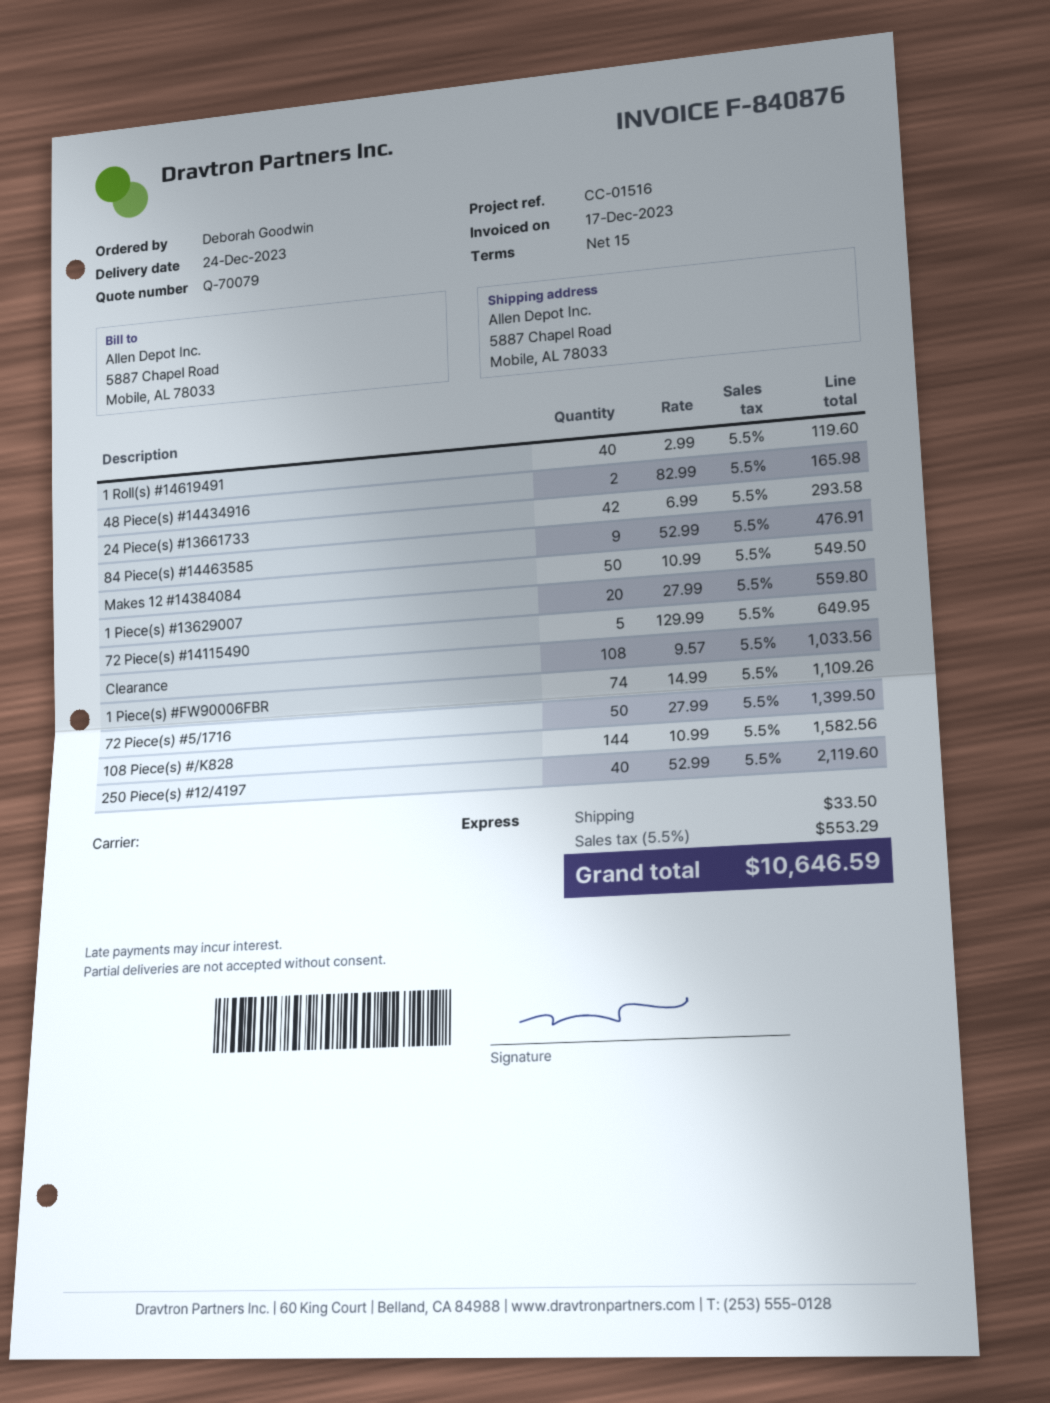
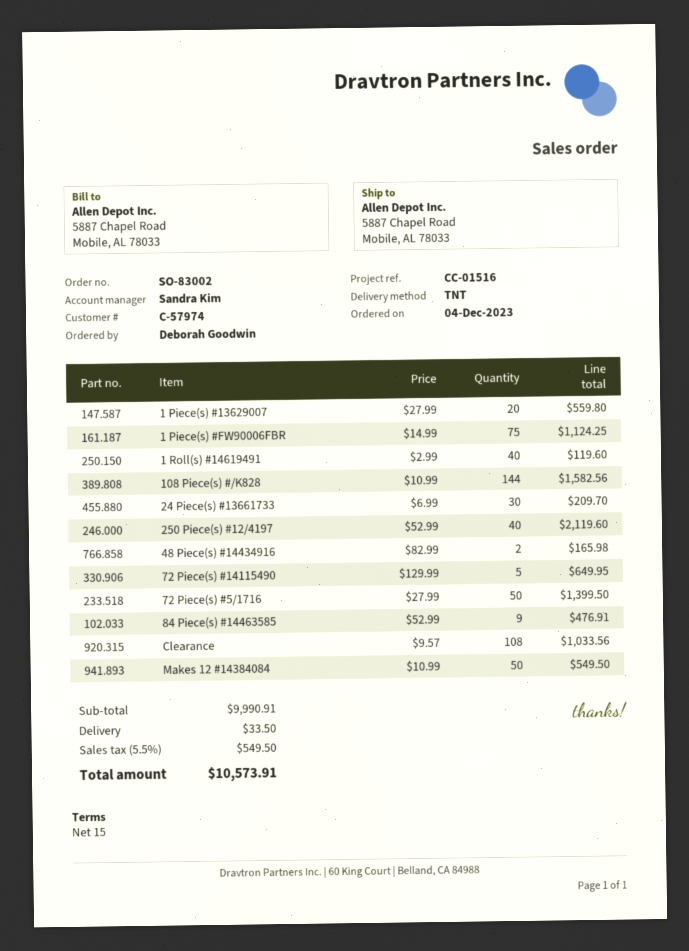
shipping method: express -> TNT
24 Piece(s) #13661733: 42 x 6.99 = 293.58 -> 30 x 6.99 = 209.70
1 Piece(s) #FW90006FBR: 74 x 14.99 = 1109.26 -> 75 x 14.99 = 1124.25
tax: 5.5% = 553.29 -> 5.5% = 549.50
total: 10646.59 -> 10573.91

